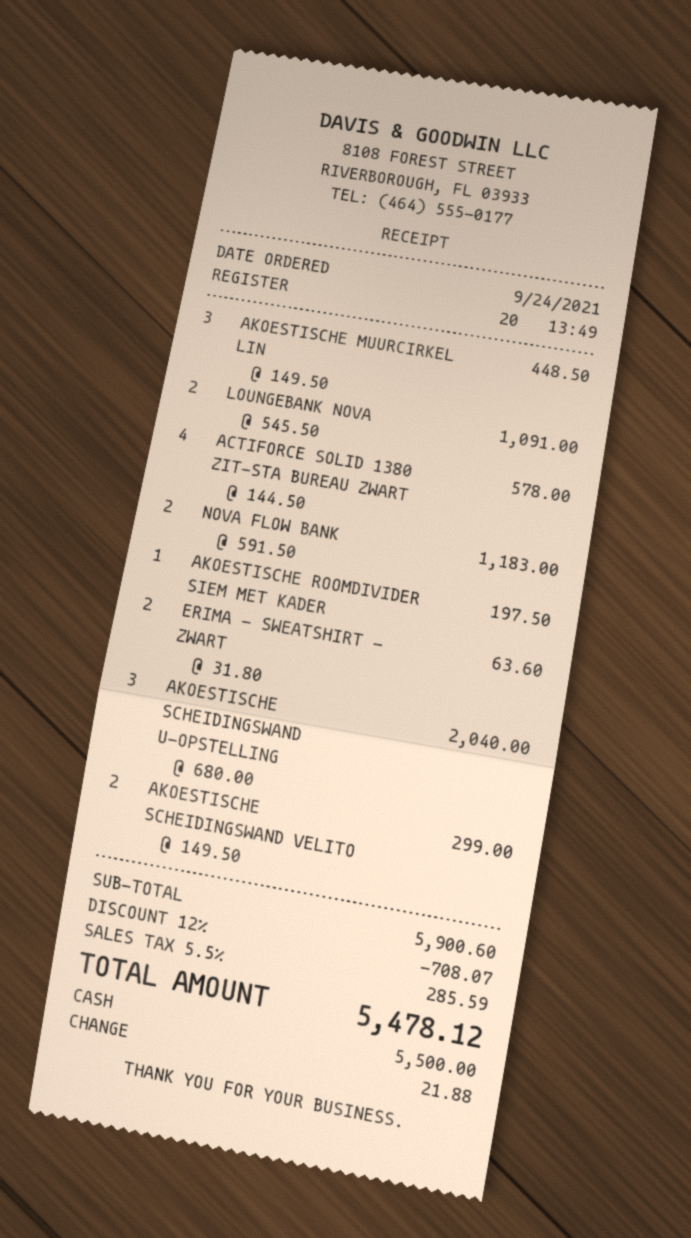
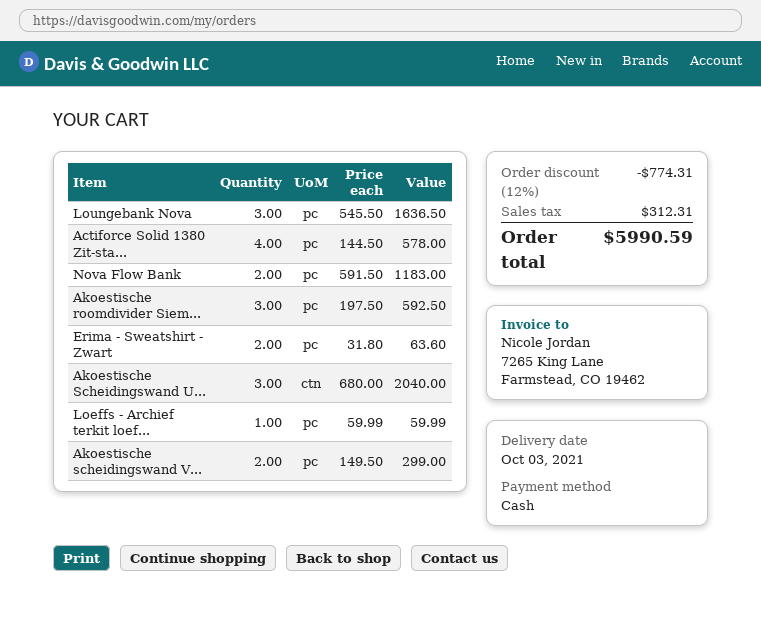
AKOESTISCHE MUURCIRKEL LIN: 3 x 149.50 = 448.50 -> none
LOUNGEBANK NOVA: 2 x 545.50 = 1091.00 -> 3 x 545.50 = 1636.50
AKOESTISCHE ROOMDIVIDER SIEM MET KADER: 1 x 197.50 = 197.50 -> 3 x 197.50 = 592.50
Loeffs - Archief terkit loef...: none -> 1 x 59.99 = 59.99
discount: 12% = 708.07 -> 12% = 774.31
tax: 285.59 -> 312.31
total: 5478.12 -> 5990.59

